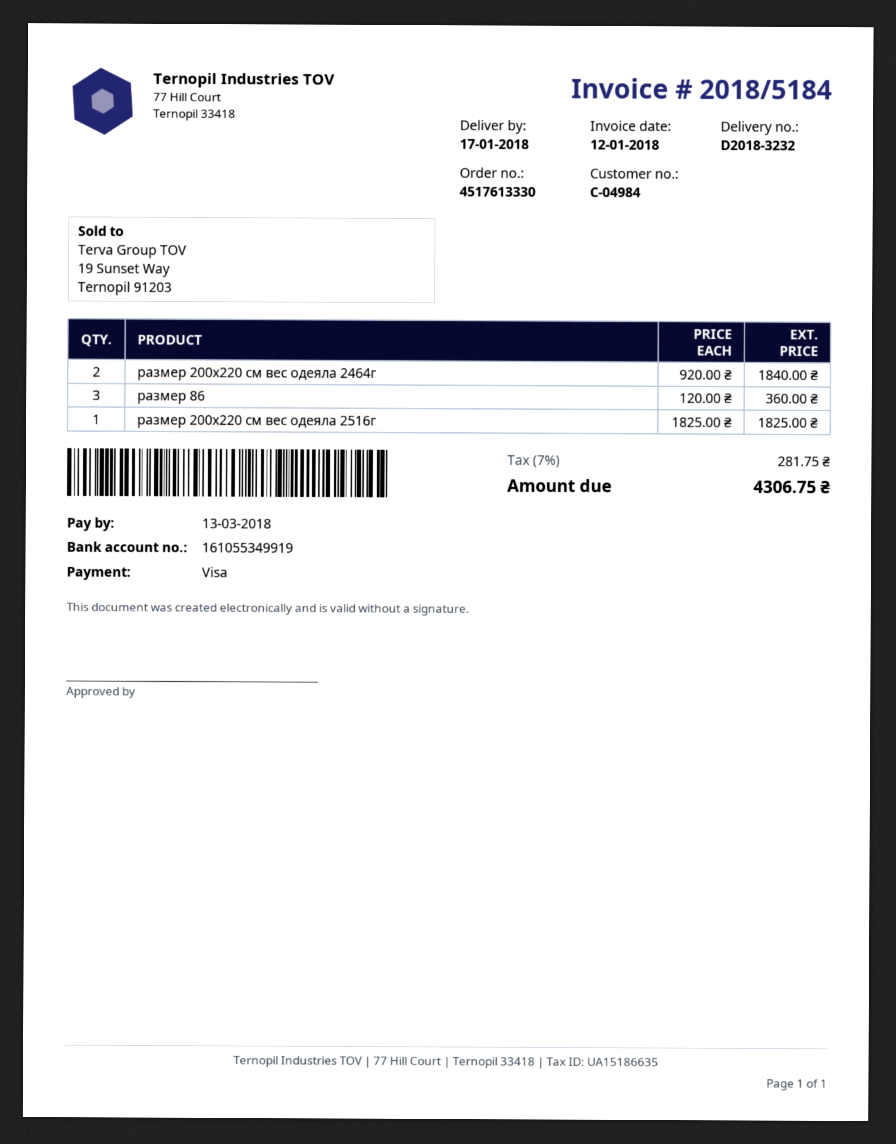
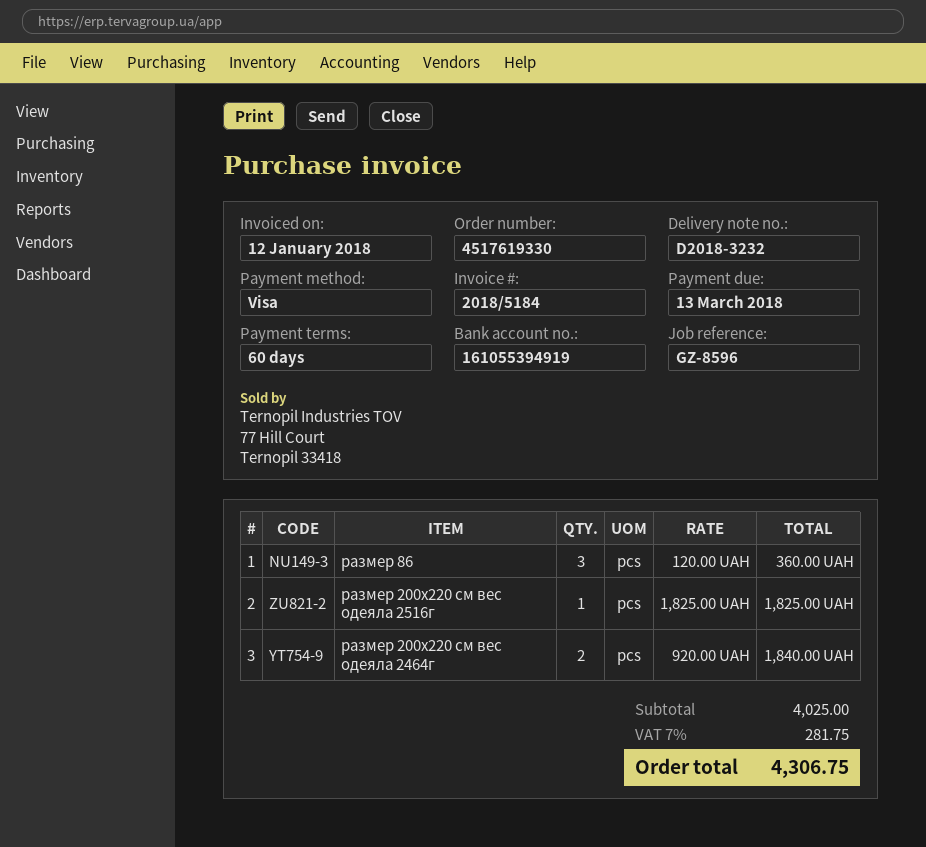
order number: 4517613330 -> 4517619330
bank account: 161055349919 -> 161055394919

